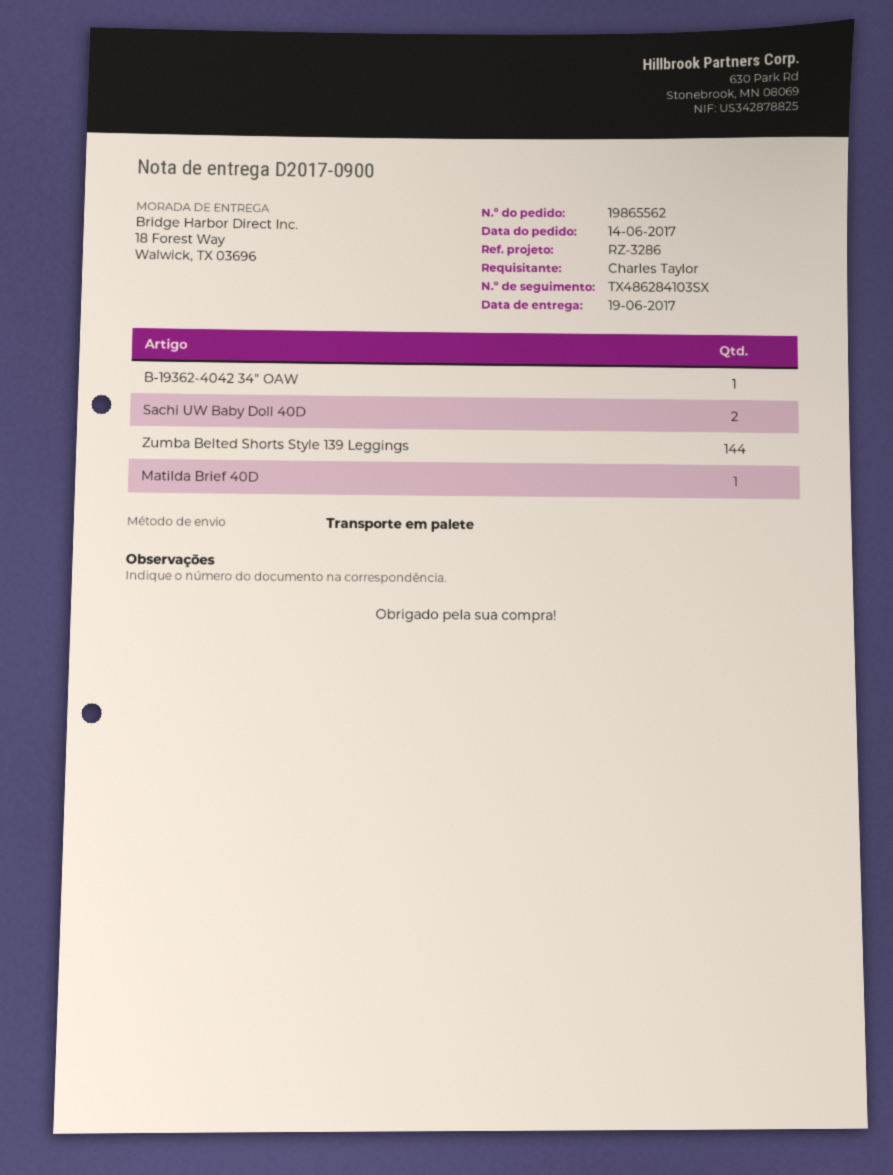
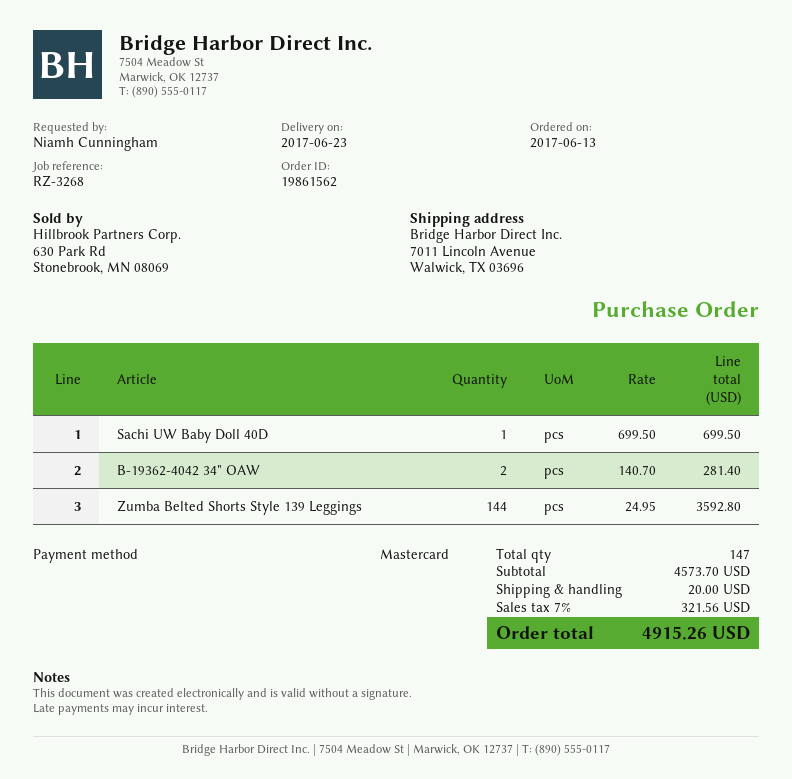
order number: 19865562 -> 19861562
order date: 2017-06-14 -> 2017-06-13
delivery date: 2017-06-19 -> 2017-06-23
reference: RZ-3286 -> RZ-3268
ordered by: Charles Taylor -> Niamh Cunningham
ship to: 18 Forest Way, Walwick, TX 03696 -> 7011 Lincoln Avenue, Walwick, TX 03696
B-19362-4042 34" OAW: 1 -> 2
Sachi UW Baby Doll 40D: 2 -> 1
Matilda Brief 40D: 1 -> none

